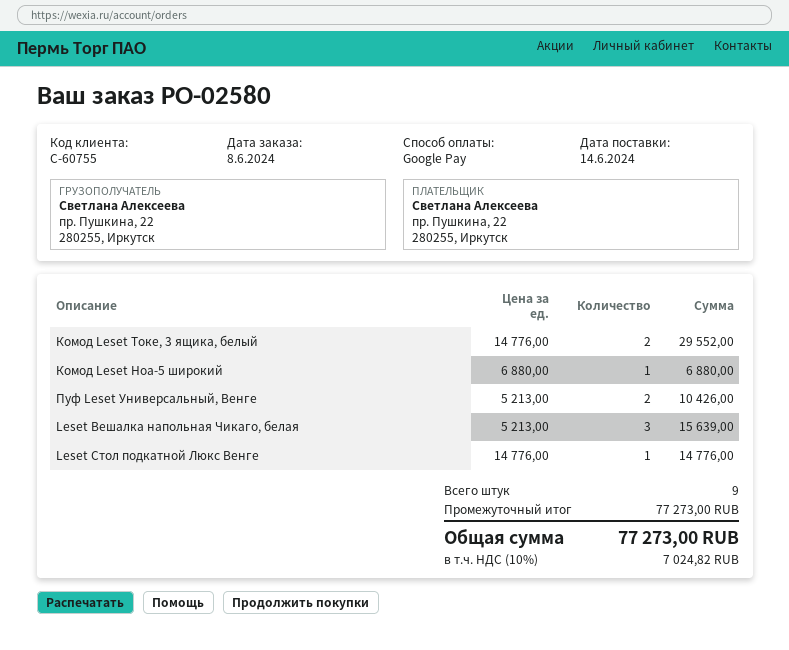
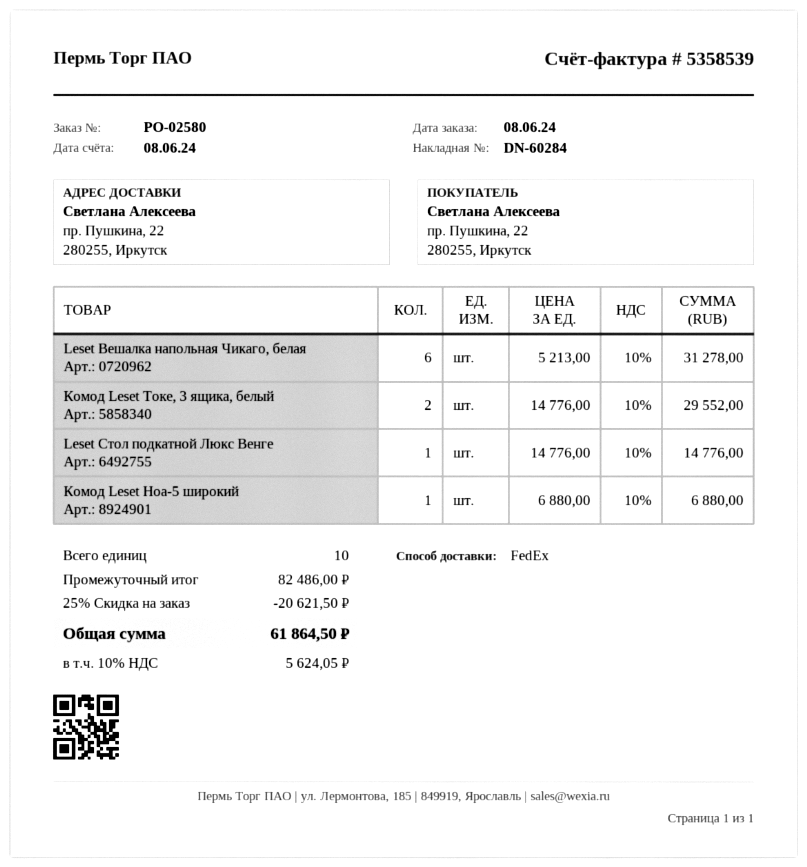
Пуф Leset Универсальный, Венге: 2 x 5213.00 = 10426.00 -> none
Leset Вешалка напольная Чикаго, белая: 3 x 5213.00 = 15639.00 -> 6 x 5213.00 = 31278.00
total quantity: 9 -> 10
subtotal: 77273.00 -> 82486.00
discount: none -> 25% = 20621.50
tax: 10% = 7024.82 -> 10% = 5624.05
total: 77273.00 -> 61864.50

